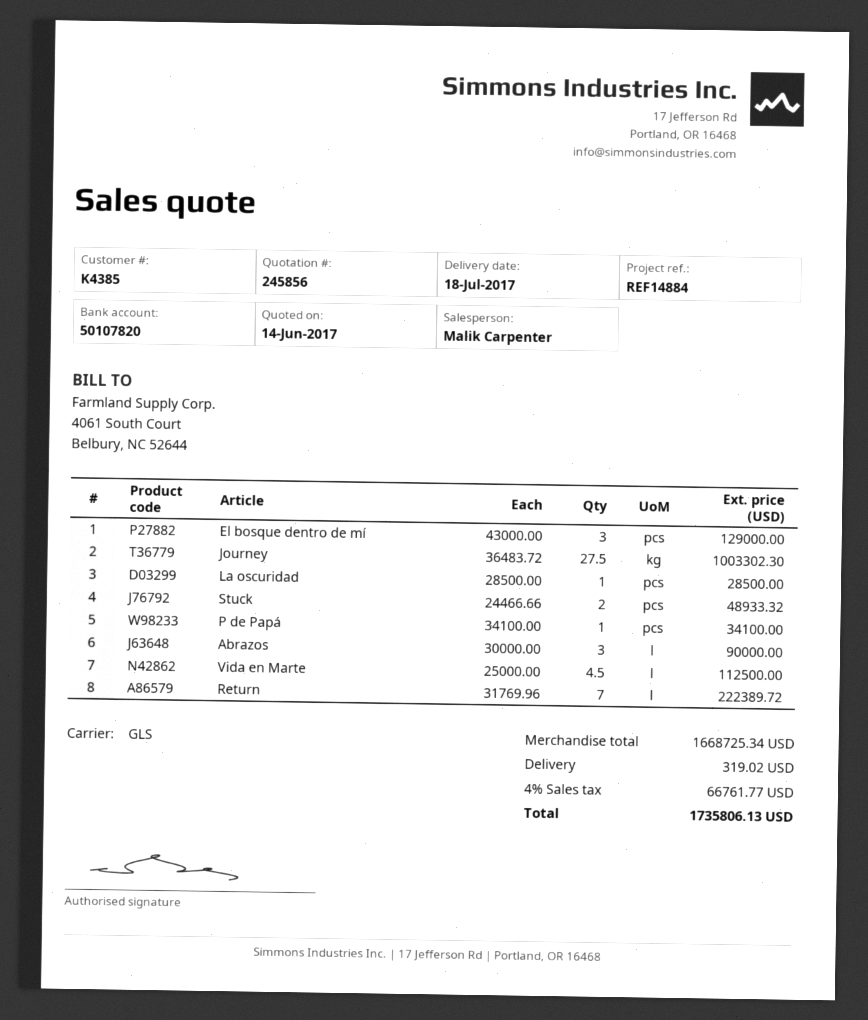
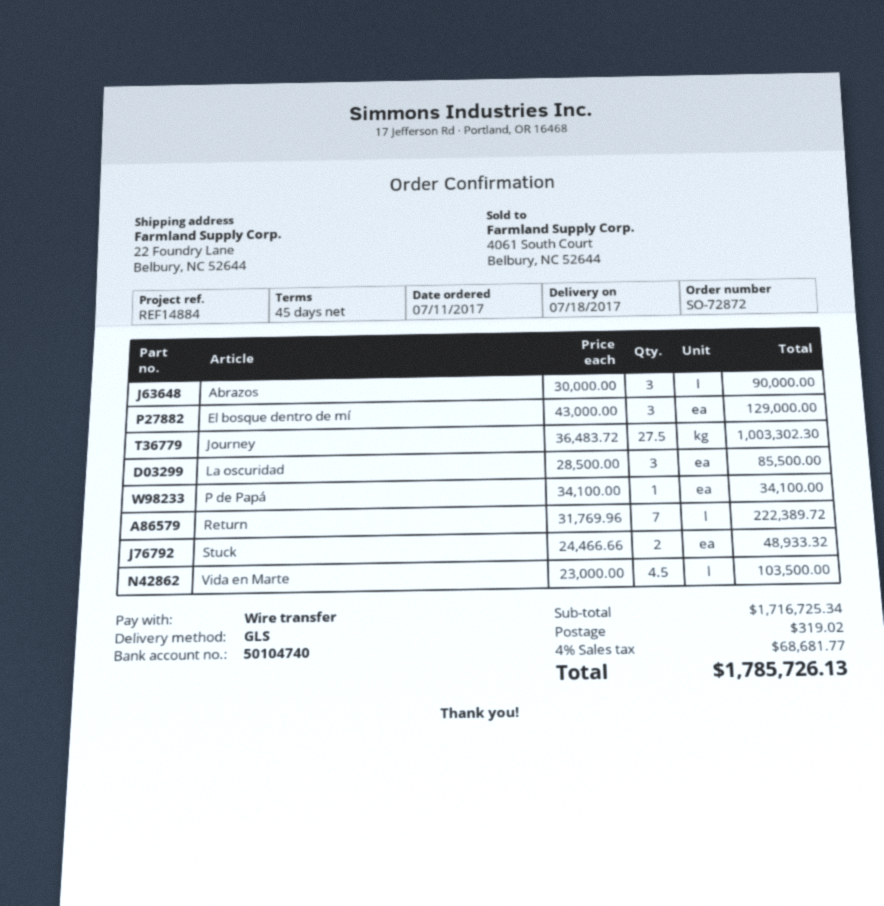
bank account: 50107820 -> 50104740
La oscuridad: 1 x 28500.00 = 28500.00 -> 3 x 28500.00 = 85500.00
Vida en Marte: 4.5 x 25000.00 = 112500.00 -> 4.5 x 23000.00 = 103500.00
subtotal: 1668725.34 -> 1716725.34
tax: 4% = 66761.77 -> 4% = 68681.77
total: 1735806.13 -> 1785726.13

